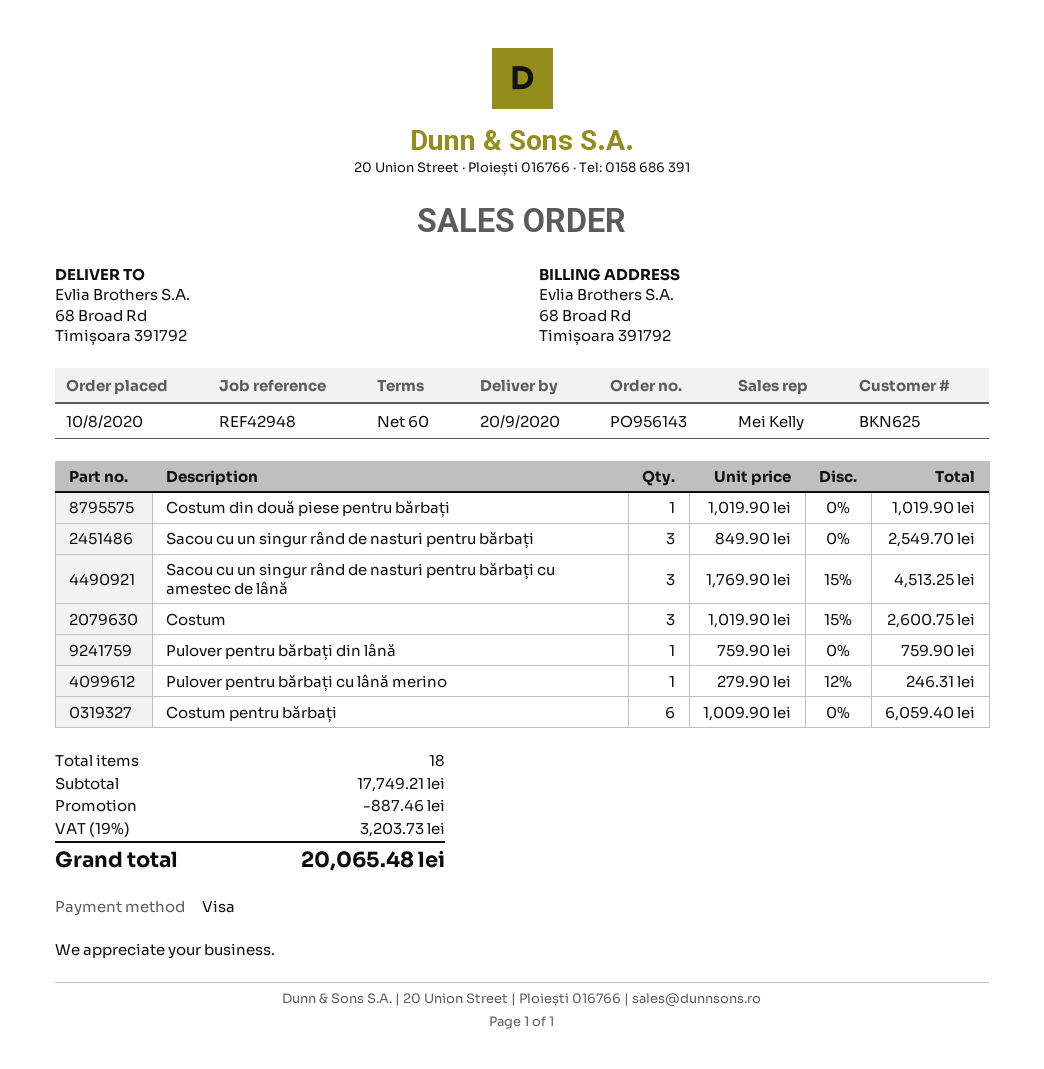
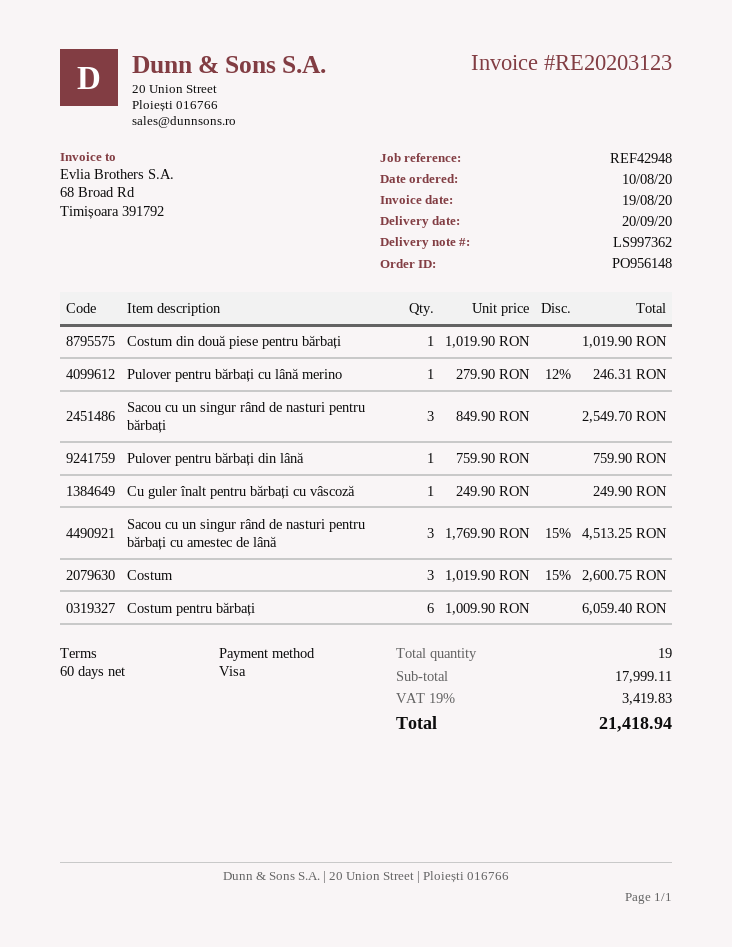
order number: PO956143 -> PO956148
Cu guler înalt pentru bărbați cu vâscoză: none -> 1 x 249.90 = 249.90
total quantity: 18 -> 19
subtotal: 17749.21 -> 17999.11
discount: 887.46 -> none
tax: 19% = 3203.73 -> 19% = 3419.83
total: 20065.48 -> 21418.94

